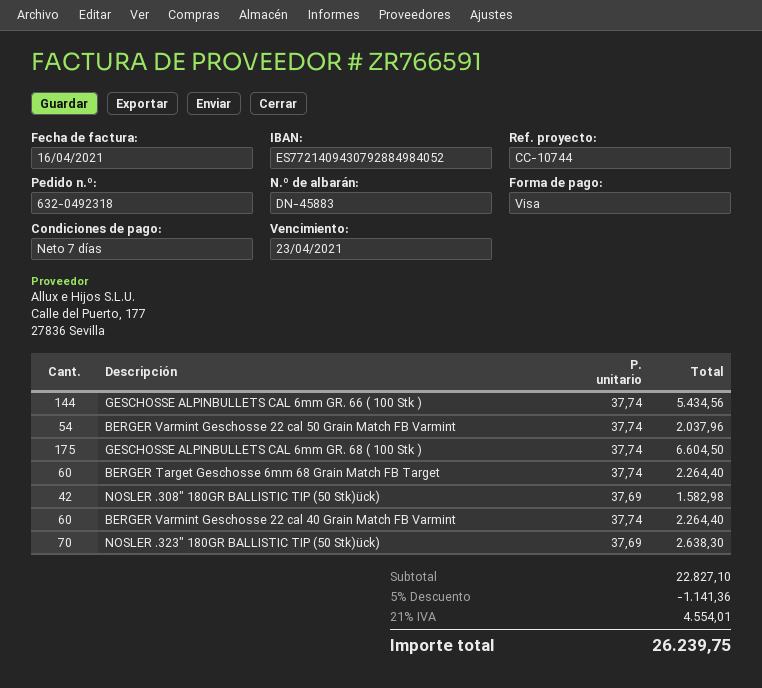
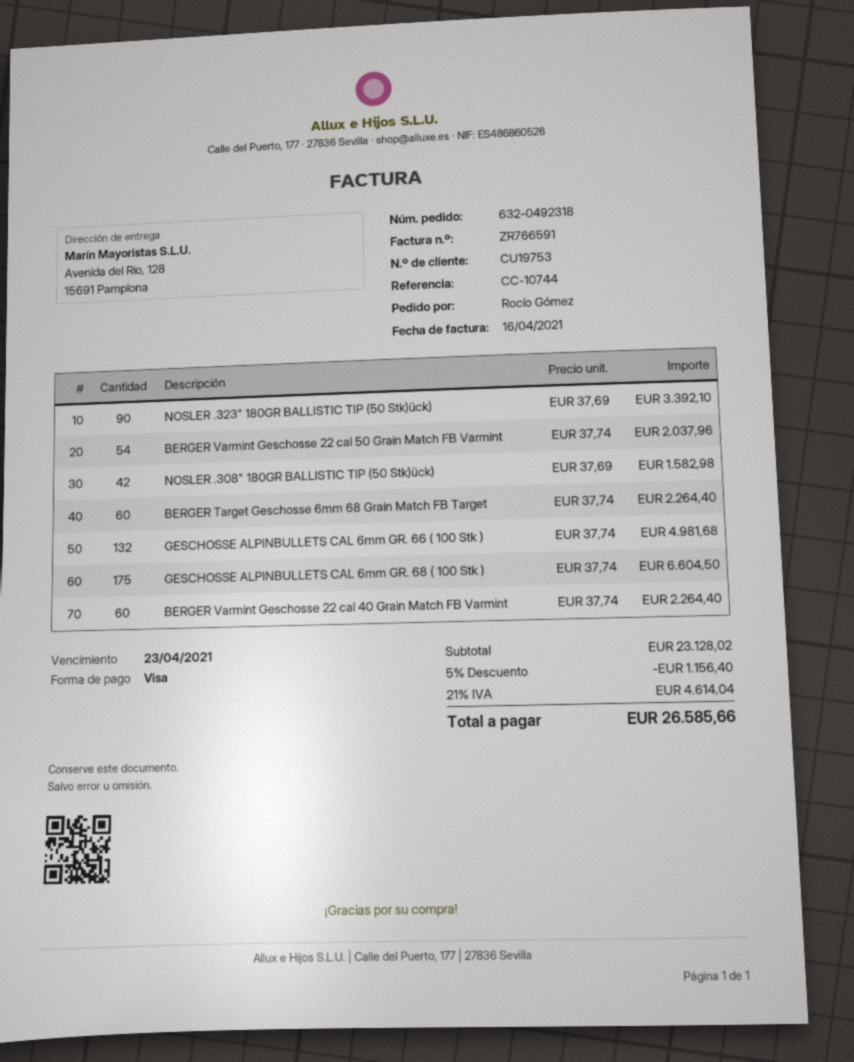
GESCHOSSE ALPINBULLETS CAL 6mm GR. 66 ( 100 Stk ): 144 x 37.74 = 5434.56 -> 132 x 37.74 = 4981.68
NOSLER .323" 180GR BALLISTIC TIP (50 Stk)ück): 70 x 37.69 = 2638.30 -> 90 x 37.69 = 3392.10
subtotal: 22827.10 -> 23128.02
discount: 5% = 1141.36 -> 5% = 1156.40
tax: 21% = 4554.01 -> 21% = 4614.04
total: 26239.75 -> 26585.66

